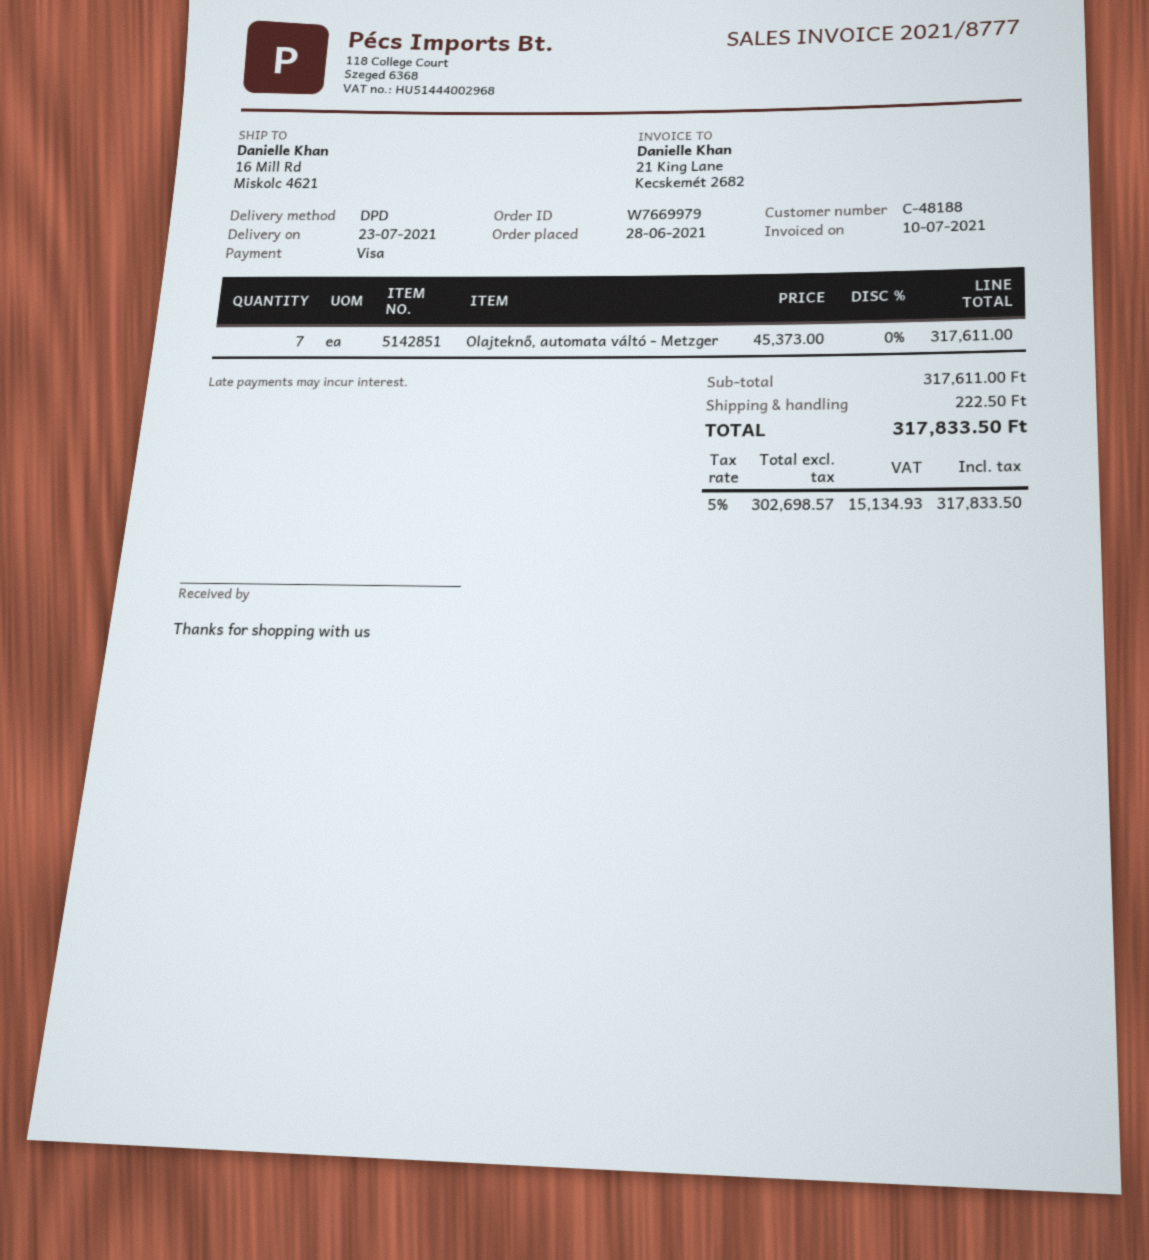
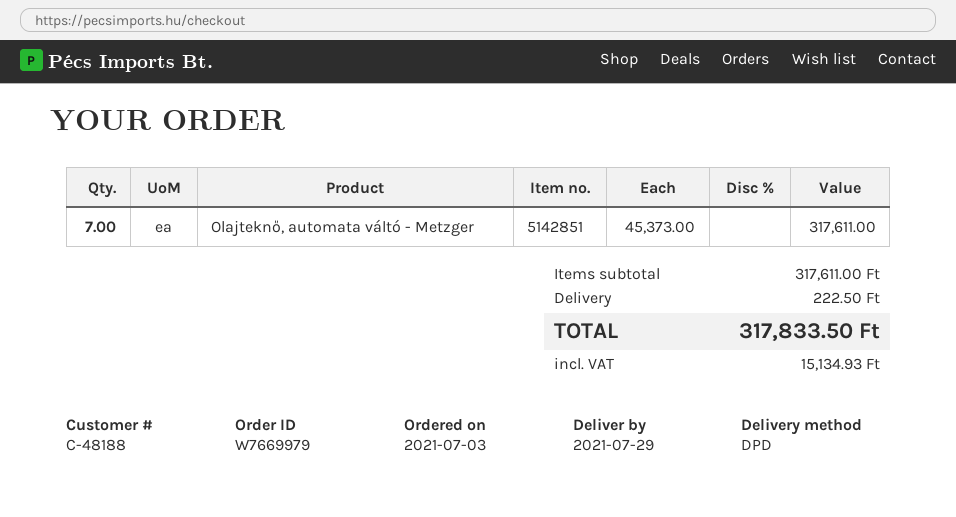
order date: 2021-06-28 -> 2021-07-03
delivery date: 2021-07-23 -> 2021-07-29

